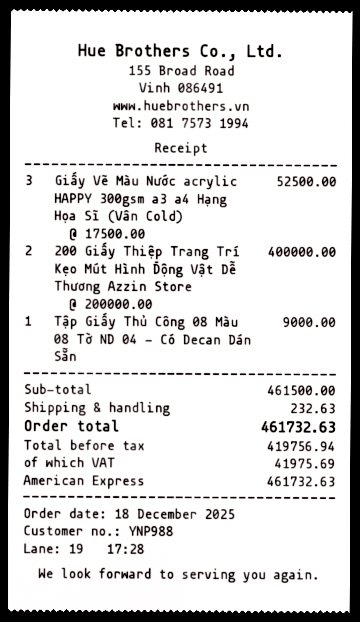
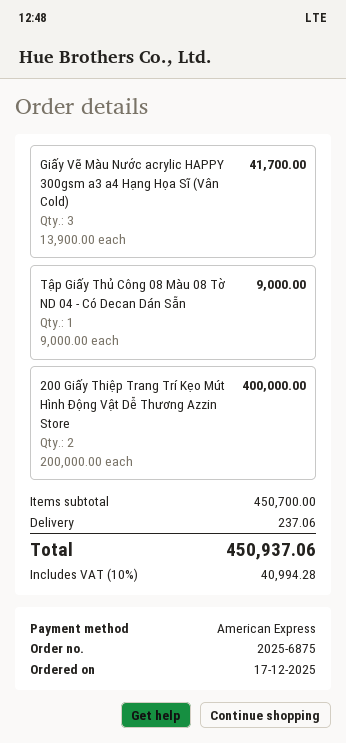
order date: 2025-12-18 -> 2025-12-17
Giấy Vẽ Màu Nước acrylic HAPPY 300gsm a3 a4 Hạng Họa Sĩ (Vân Cold): 3 x 17500.00 = 52500.00 -> 3 x 13900.00 = 41700.00
subtotal: 461500.00 -> 450700.00
shipping: 232.63 -> 237.06
tax: 41975.69 -> 40994.28
total: 461732.63 -> 450937.06

